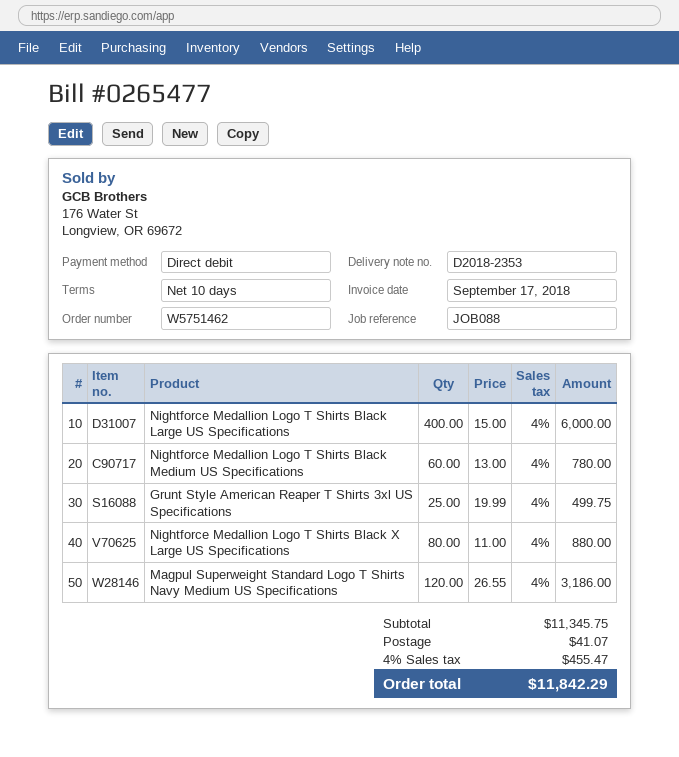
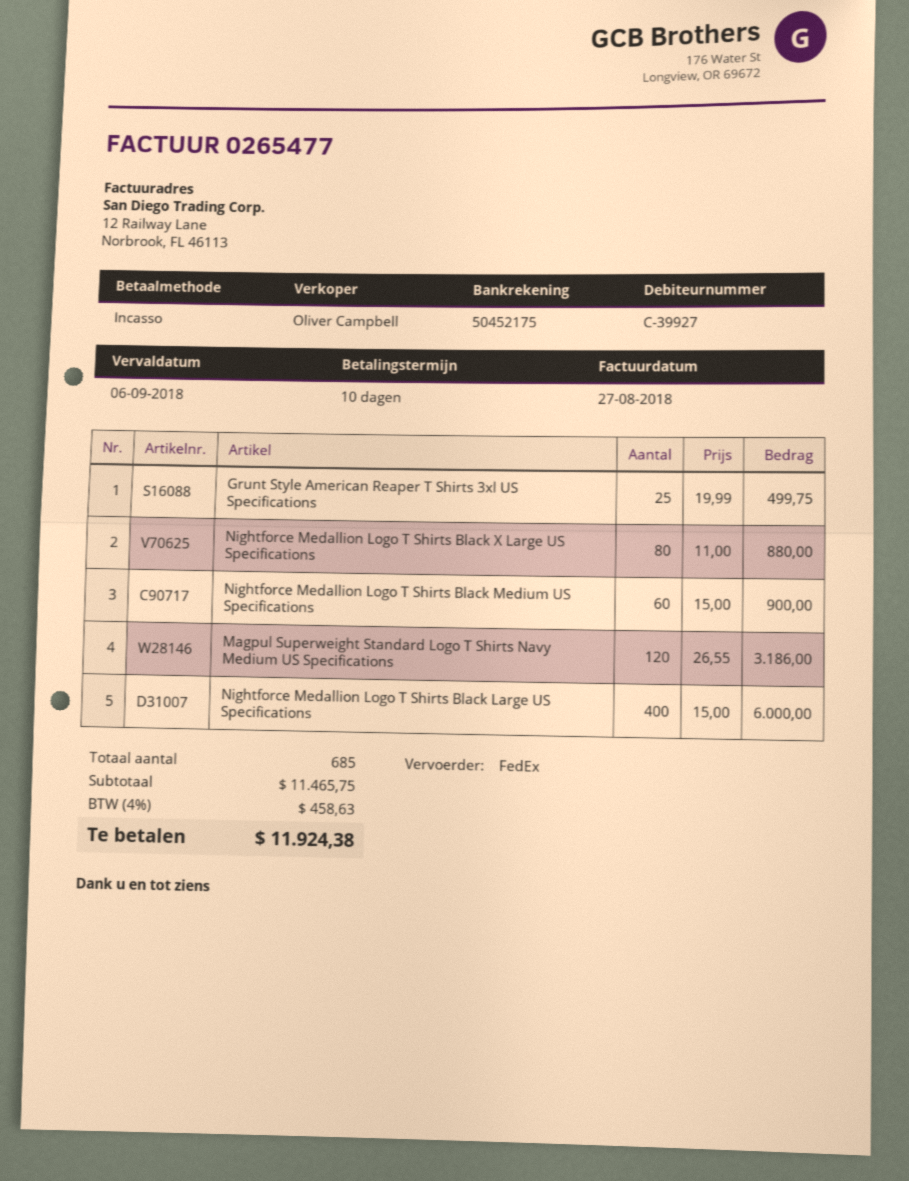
invoice date: 2018-09-17 -> 2018-08-27
Nightforce Medallion Logo T Shirts Black Medium US Specifications: 60 x 13.00 = 780.00 -> 60 x 15.00 = 900.00
subtotal: 11345.75 -> 11465.75
shipping: 41.07 -> none
tax: 4% = 455.47 -> 4% = 458.63
total: 11842.29 -> 11924.38

